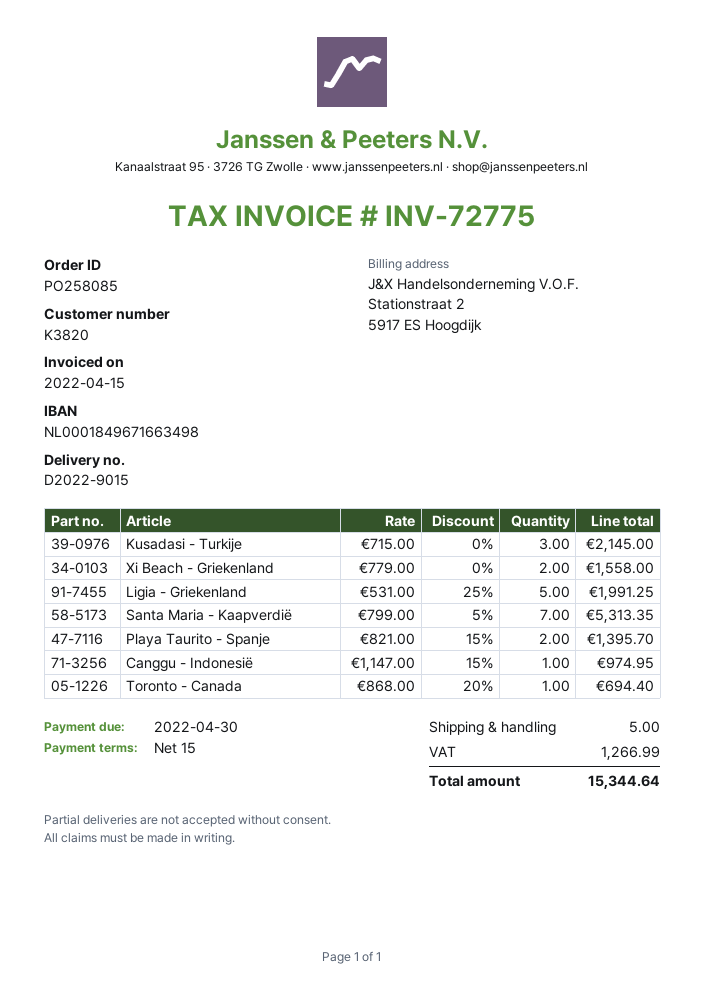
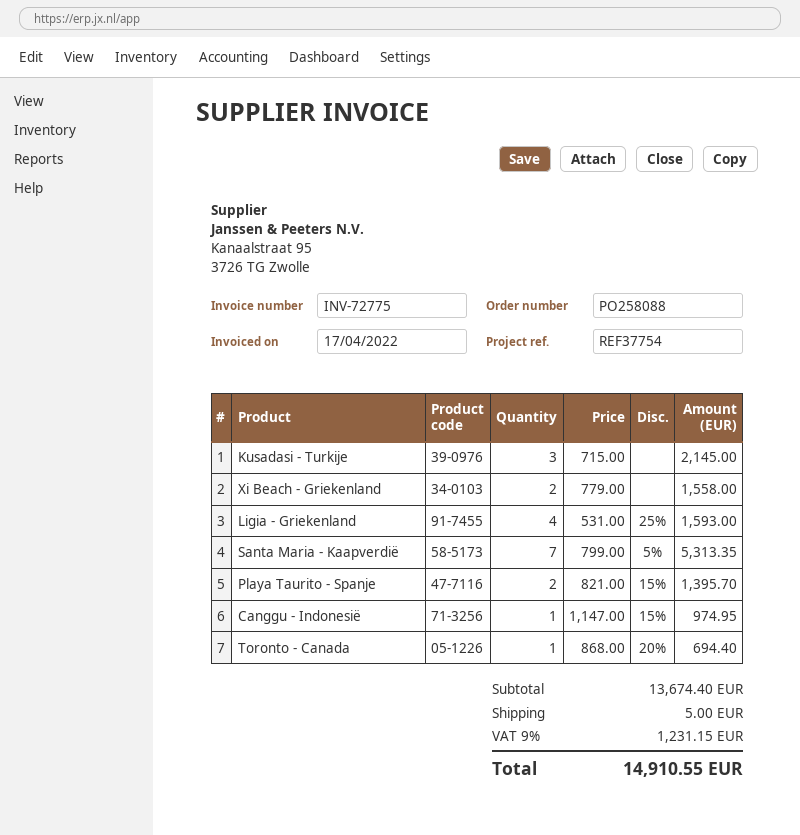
order number: PO258085 -> PO258088
invoice date: 2022-04-15 -> 2022-04-17
Ligia - Griekenland: 5 x 531.00 - 25% = 1991.25 -> 4 x 531.00 - 25% = 1593.00
tax: 1266.99 -> 1231.15
total: 15344.64 -> 14910.55

